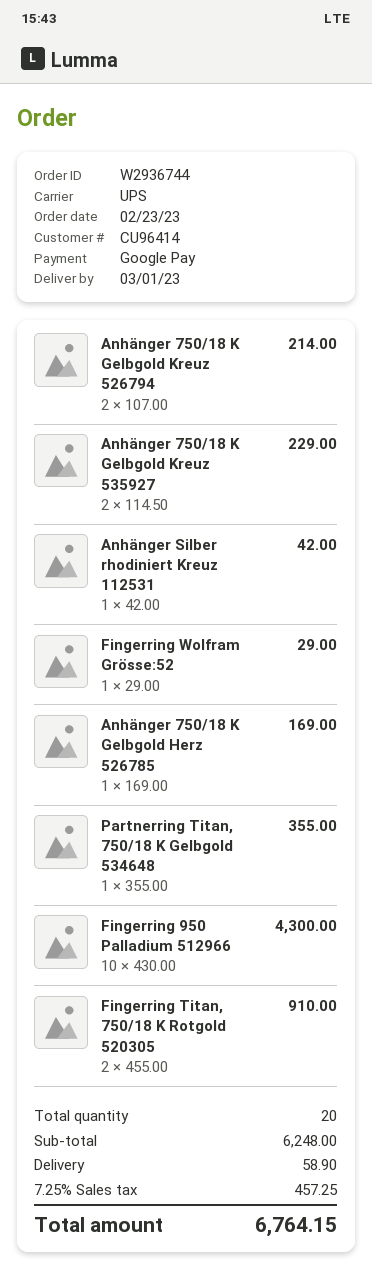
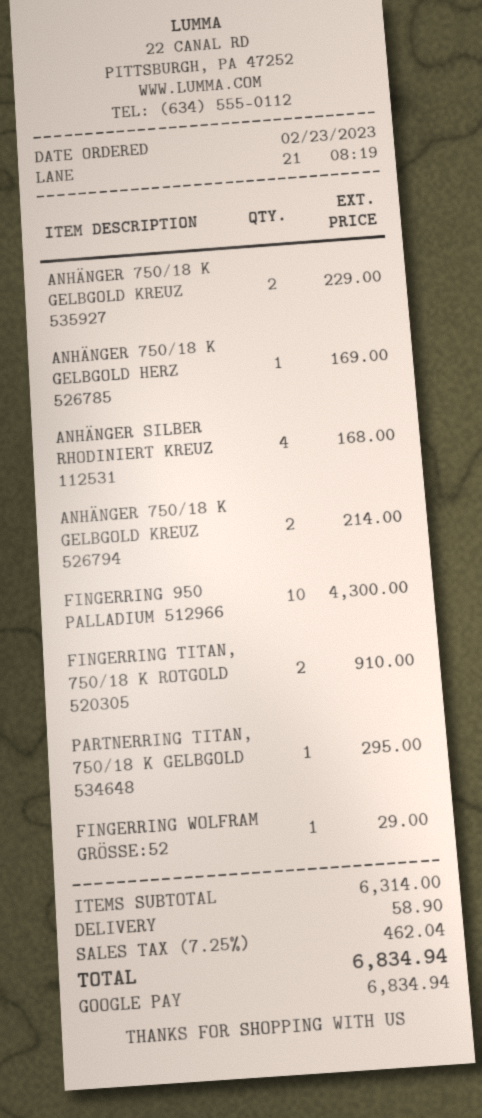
Anhänger Silber rhodiniert Kreuz 112531: 1 for 42.00 -> 4 for 168.00
Partnerring Titan, 750/18 K Gelbgold 534648: 1 for 355.00 -> 1 for 295.00
subtotal: 6248.00 -> 6314.00
tax: 7.25% = 457.25 -> 7.25% = 462.04
total: 6764.15 -> 6834.94

